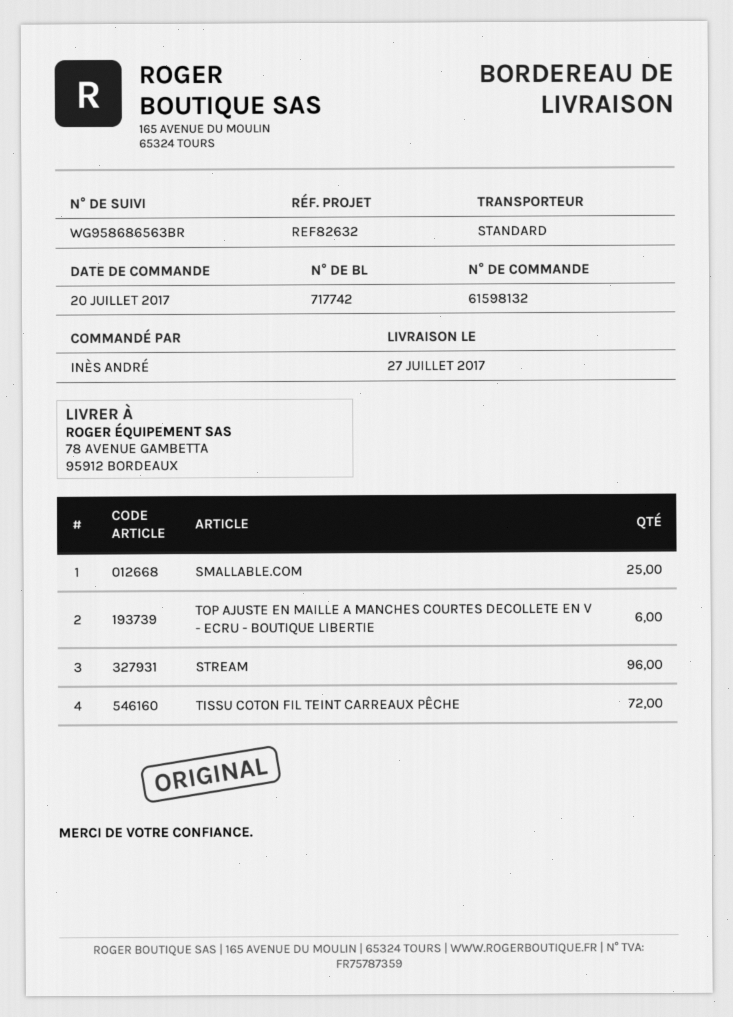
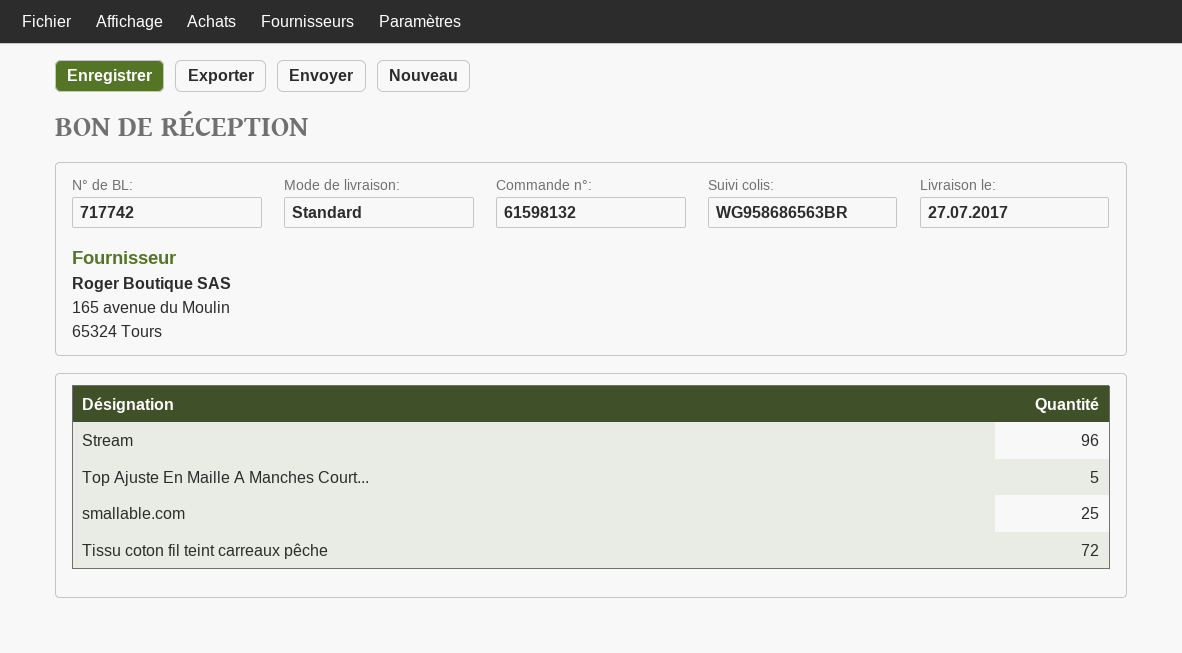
TOP AJUSTE EN MAILLE A MANCHES COURTES DECOLLETE EN V - ECRU - BOUTIQUE LIBERTIE: 6 -> 5

